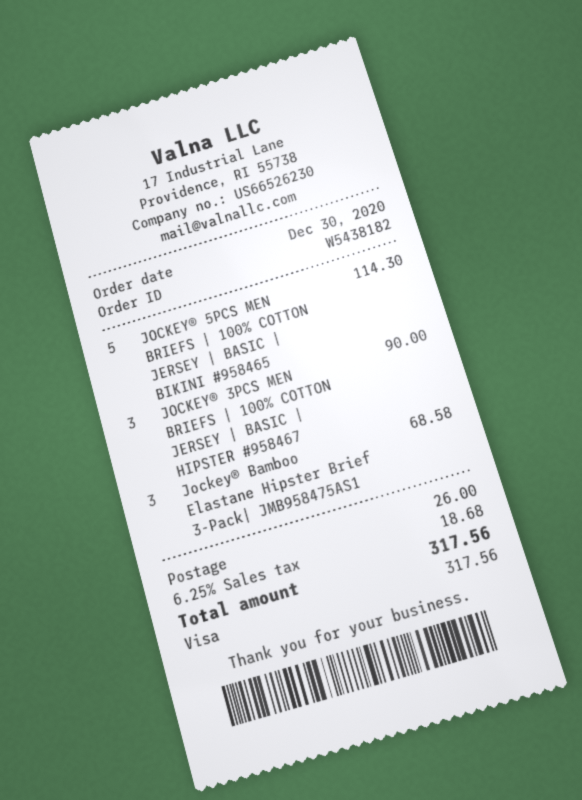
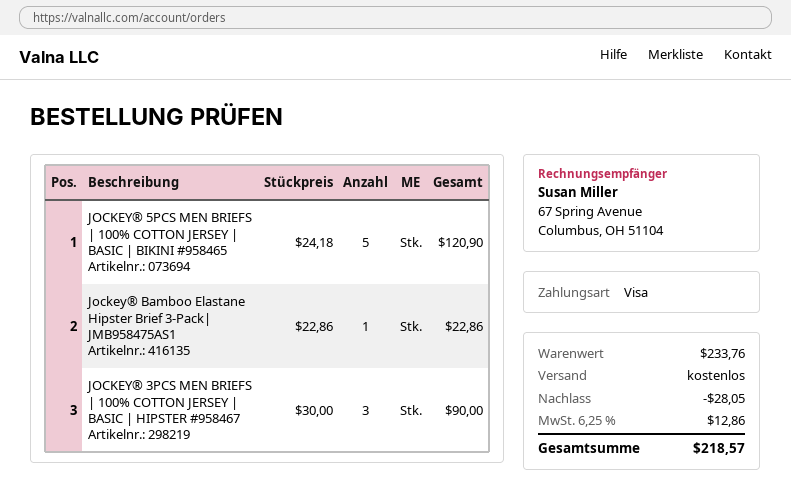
JOCKEY® 5PCS MEN BRIEFS | 100% COTTON JERSEY | BASIC | BIKINI #958465: 5 for 114.30 -> 5 for 120.90
Jockey® Bamboo Elastane Hipster Brief 3-Pack| JMB958475AS1: 3 for 68.58 -> 1 for 22.86
discount: none -> 28.05
shipping: 26.00 -> 0.00
tax: 6.25% = 18.68 -> 6.25% = 12.86
total: 317.56 -> 218.57

